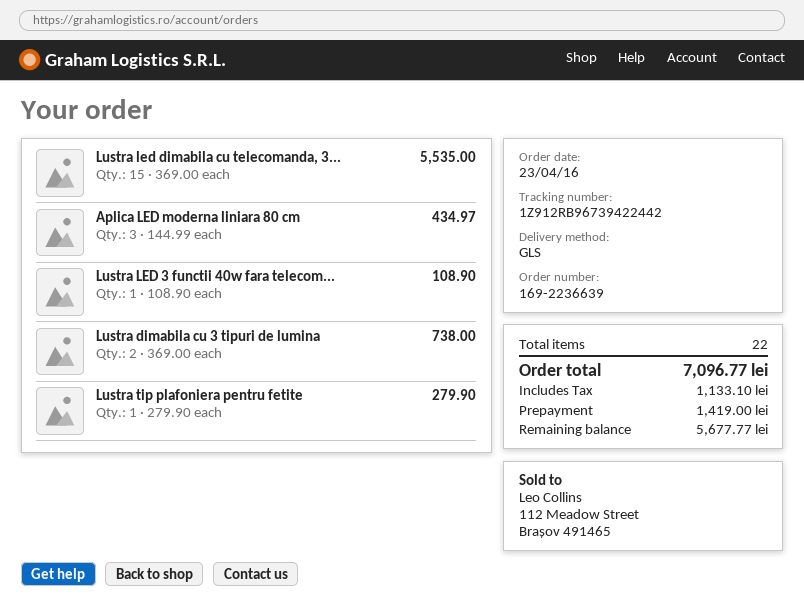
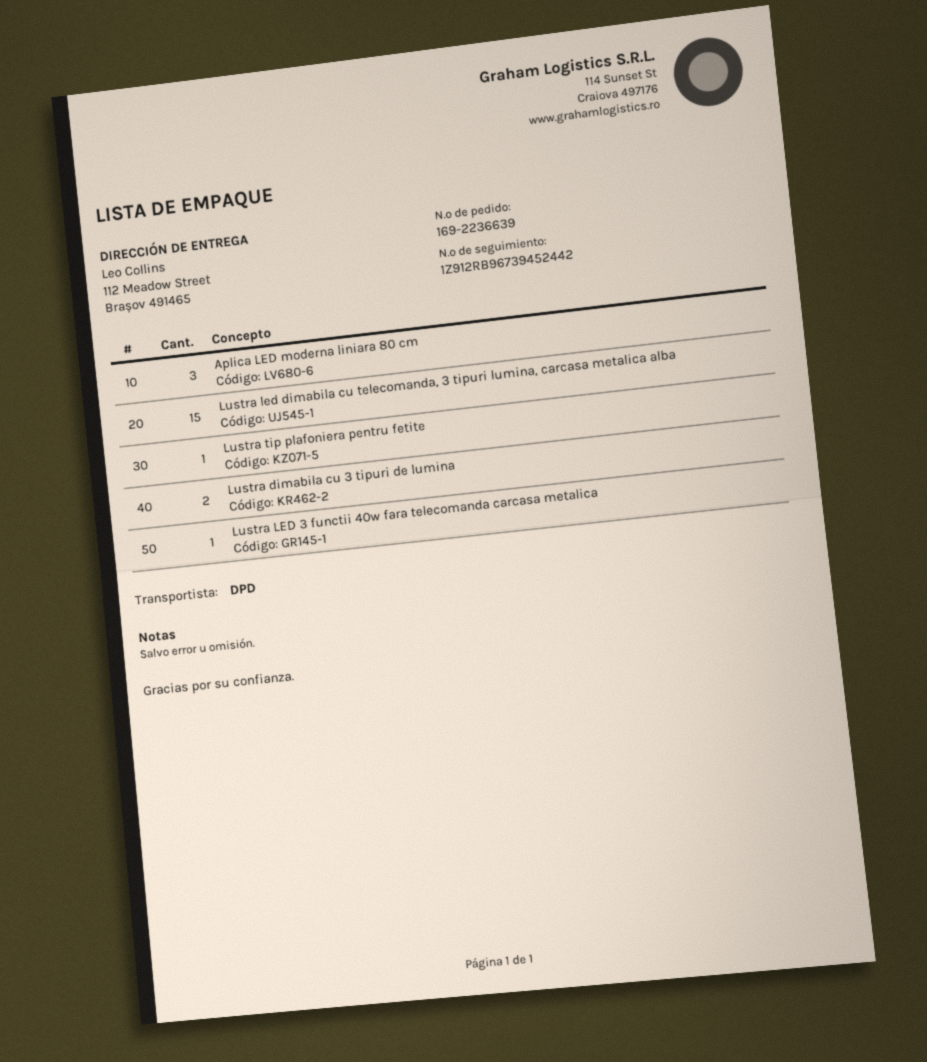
shipping method: GLS -> DPD
tracking number: 1Z912RB96739422442 -> 1Z912RB96739452442

